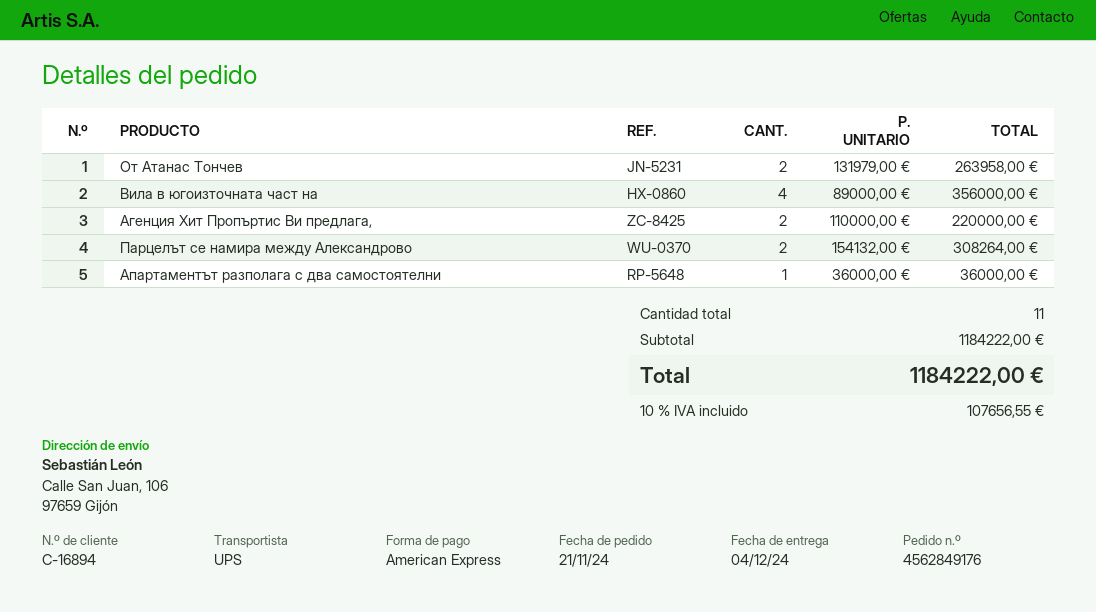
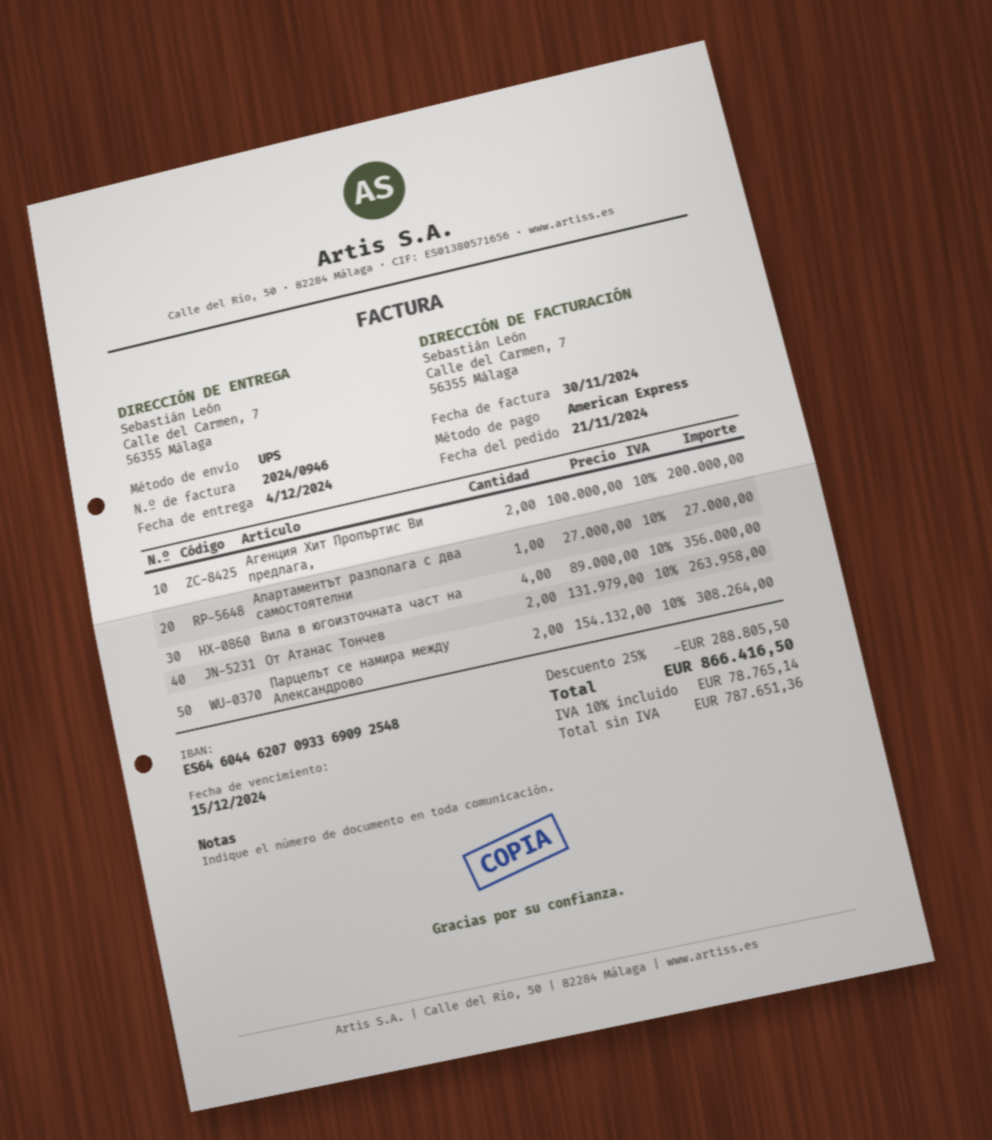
ship to: Calle San Juan, 106, 97659 Gijón -> Calle del Carmen, 7, 56355 Málaga
Агенция Хит Пропъртис Ви предлага,: 2 x 110000.00 = 220000.00 -> 2 x 100000.00 = 200000.00
Апартаментът разполага с два самостоятелни: 1 x 36000.00 = 36000.00 -> 1 x 27000.00 = 27000.00
discount: none -> 25% = 288805.50
tax: 10% = 107656.55 -> 10% = 78765.14
total: 1184222.00 -> 866416.50

